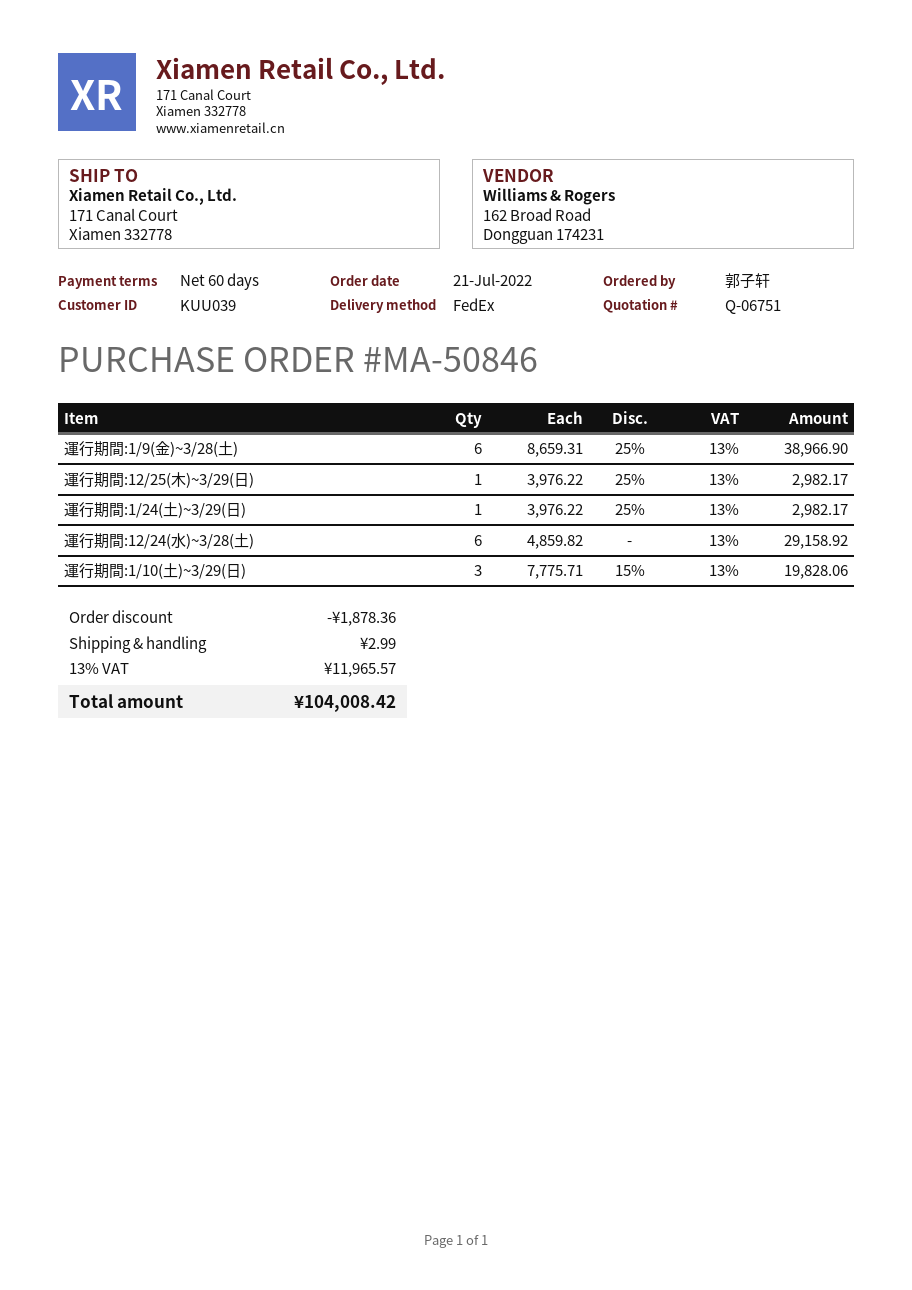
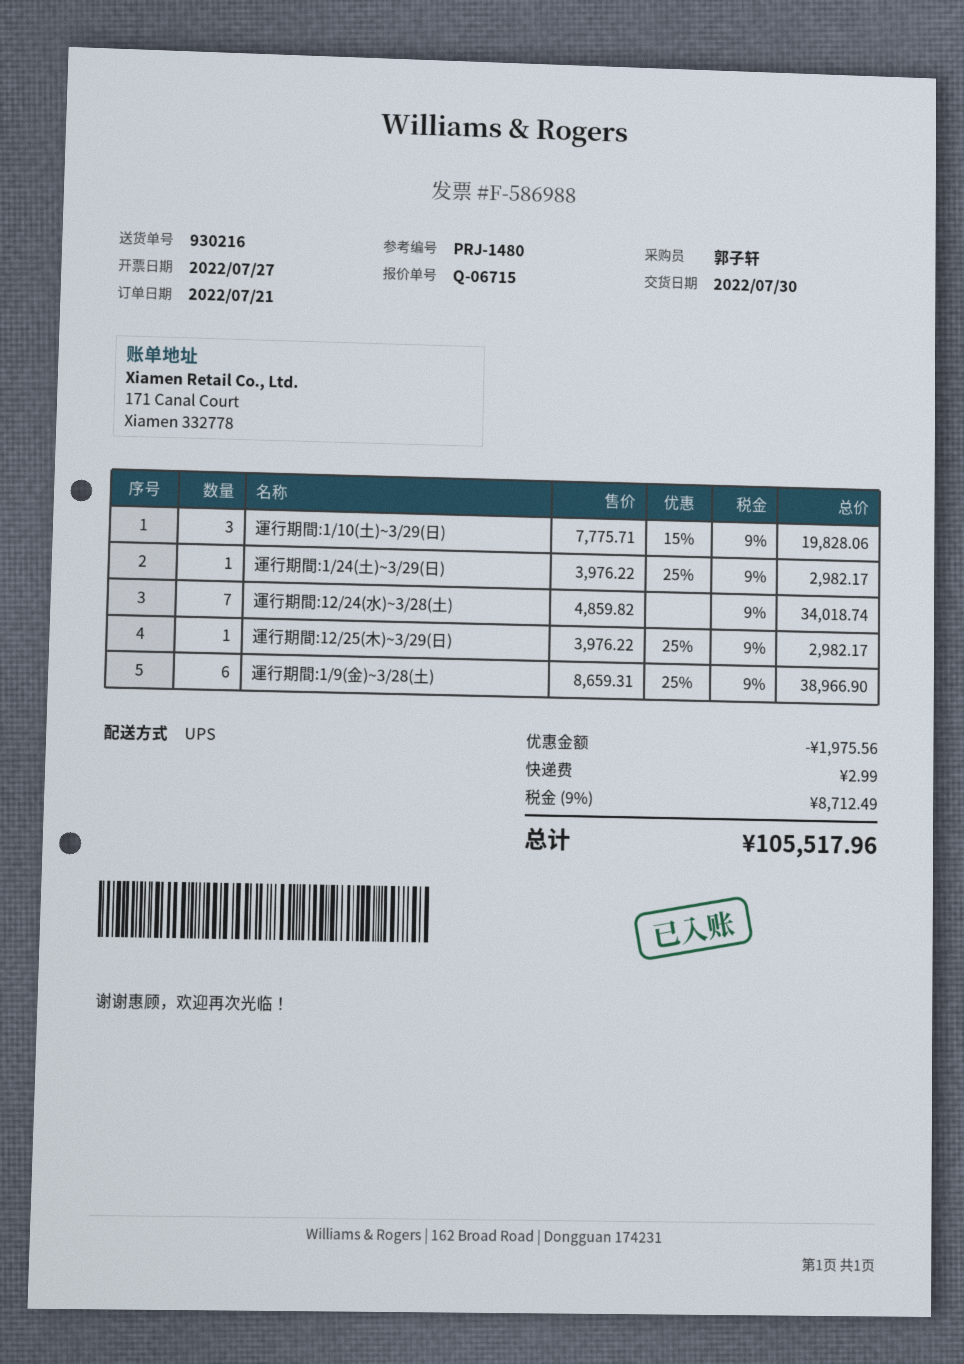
quote number: Q-06751 -> Q-06715
shipping method: FedEx -> UPS
運行期間:12/24(水)~3/28(土): 6 x 4859.82 = 29158.92 -> 7 x 4859.82 = 34018.74
discount: 1878.36 -> 1975.56
tax: 13% = 11965.57 -> 9% = 8712.49
total: 104008.42 -> 105517.96

